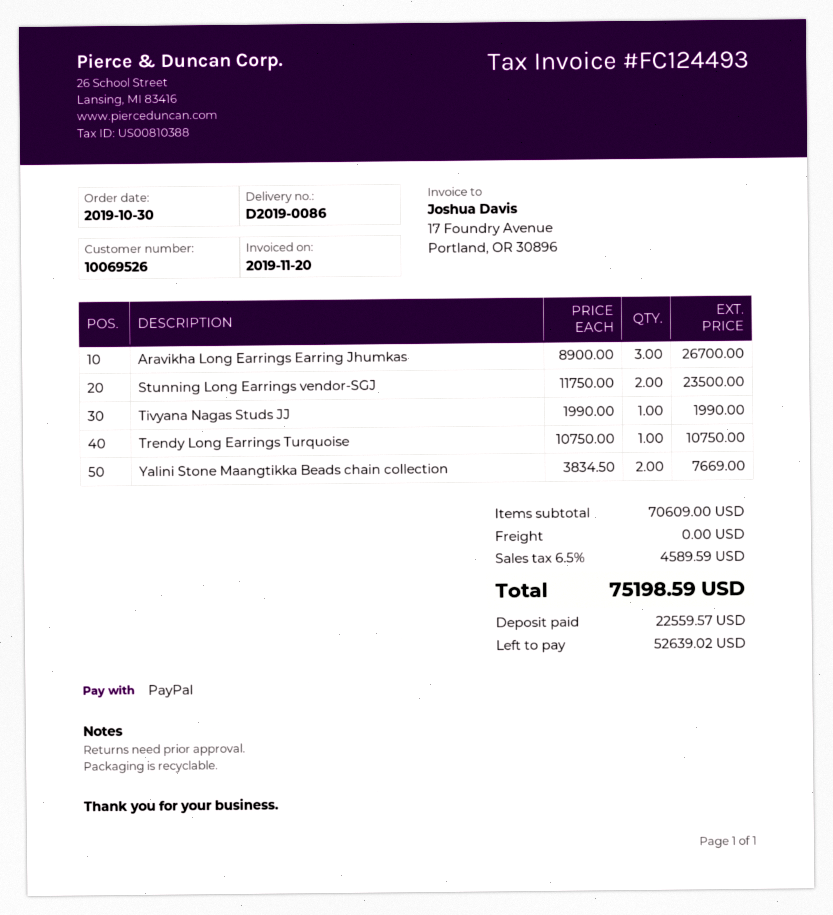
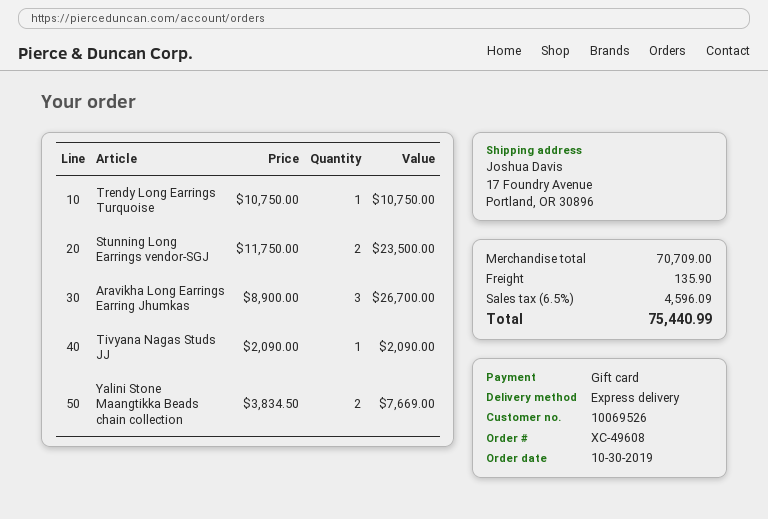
payment method: PayPal -> gift card
Tivyana Nagas Studs JJ: 1 x 1990.00 = 1990.00 -> 1 x 2090.00 = 2090.00
subtotal: 70609.00 -> 70709.00
shipping: 0.00 -> 135.90
tax: 6.5% = 4589.59 -> 6.5% = 4596.09
total: 75198.59 -> 75440.99

